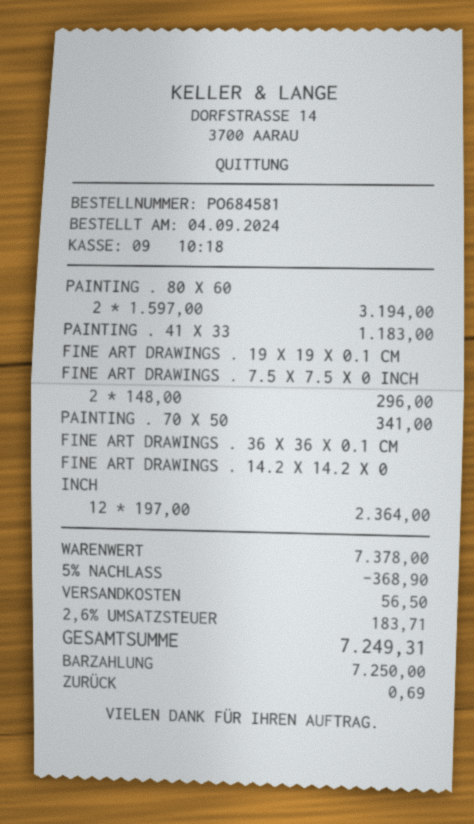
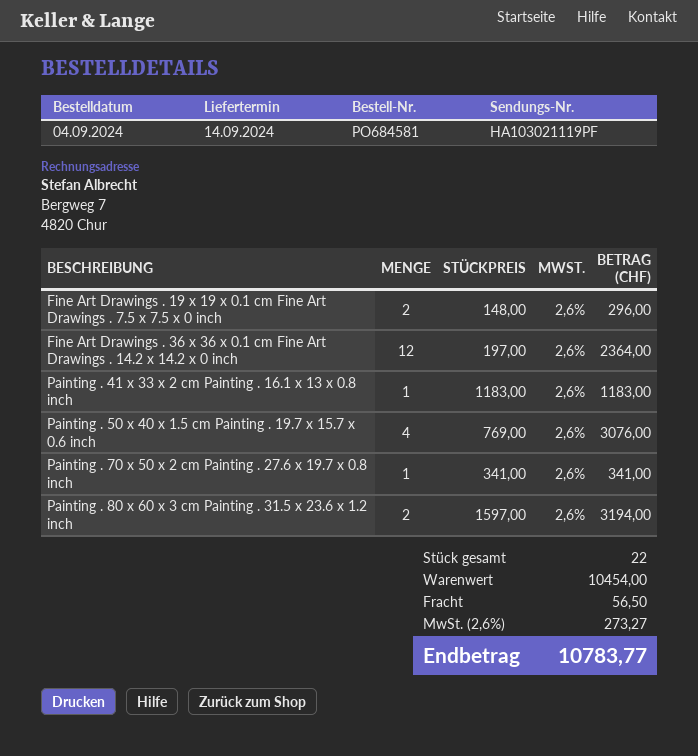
Painting . 50 x 40 x 1.5 cm Painting . 19.7 x 15.7 x 0.6 inch: none -> 4 x 769.00 = 3076.00
subtotal: 7378.00 -> 10454.00
discount: 5% = 368.90 -> none
tax: 2.6% = 183.71 -> 2.6% = 273.27
total: 7249.31 -> 10783.77

